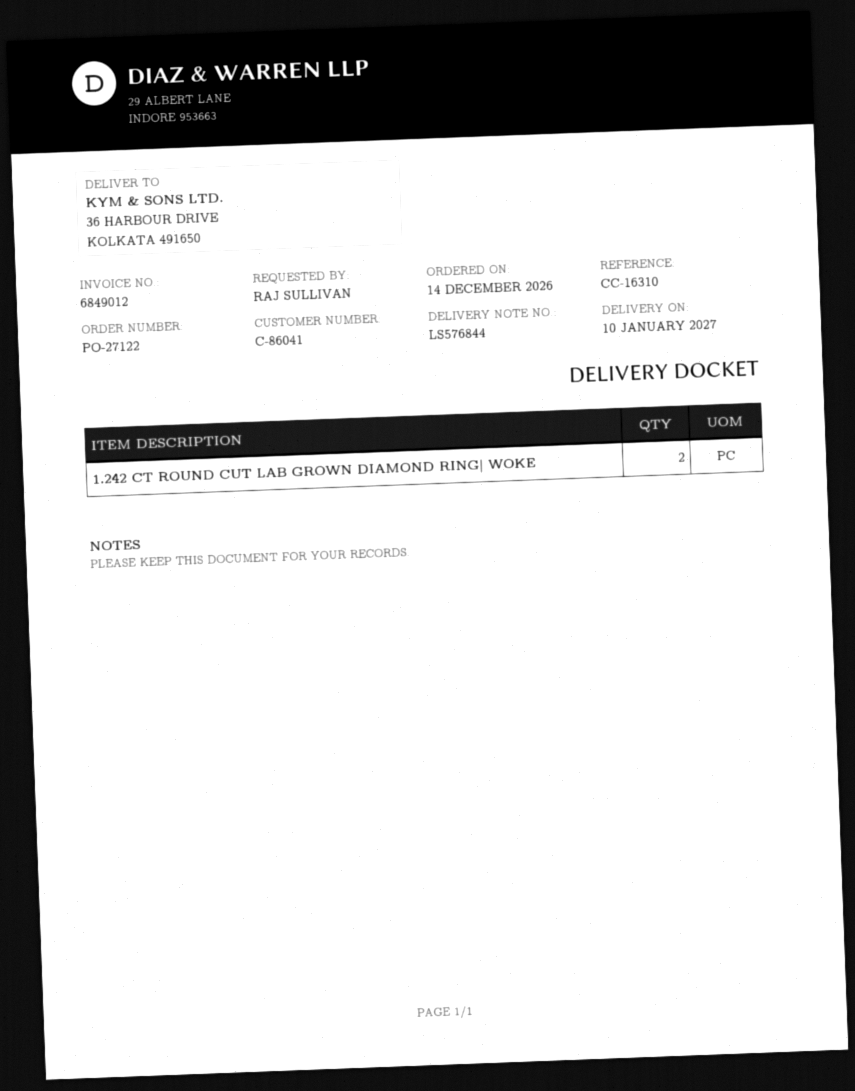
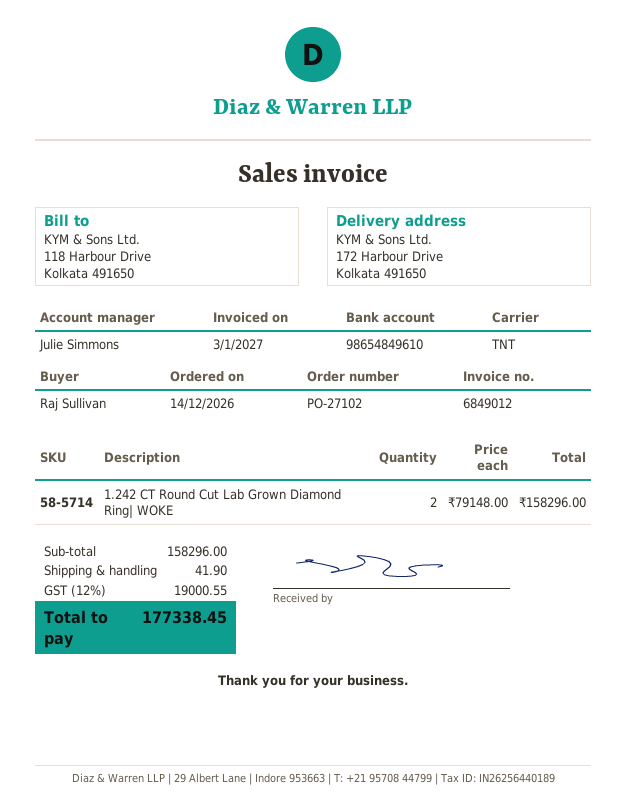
order number: PO-27122 -> PO-27102
ship to: 36 HARBOUR DRIVE, KOLKATA 491650 -> 172 Harbour Drive, Kolkata 491650

